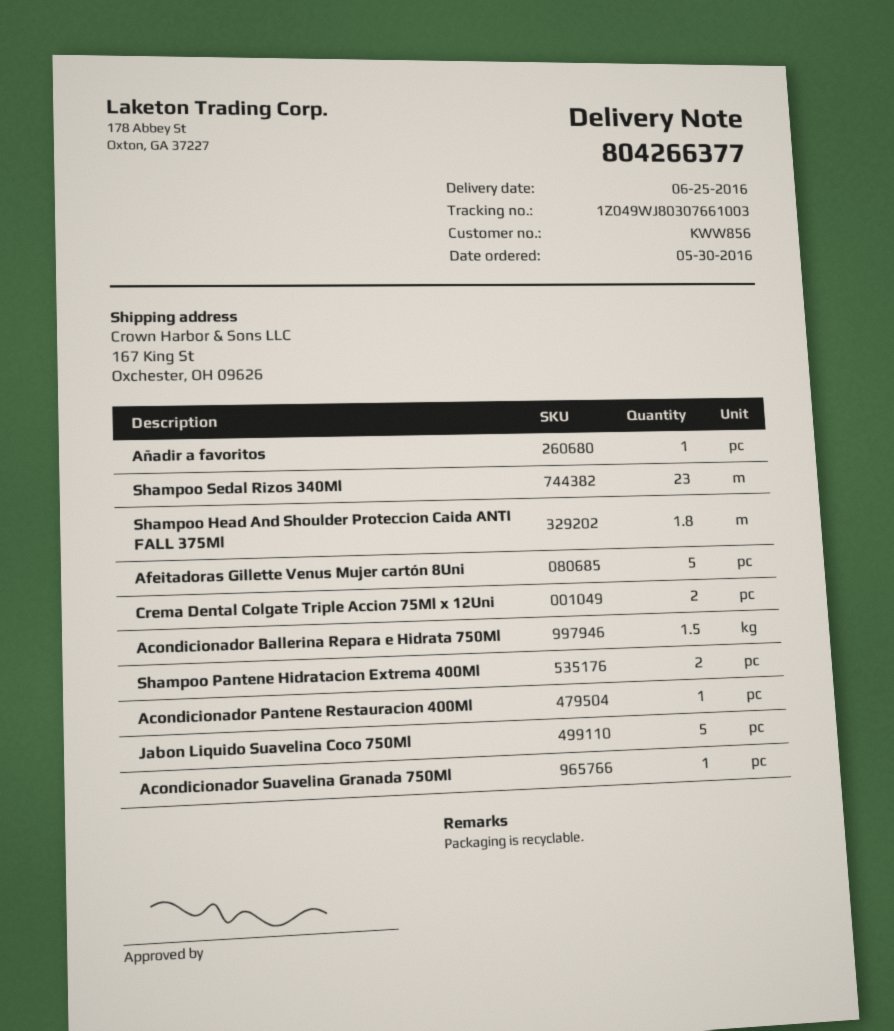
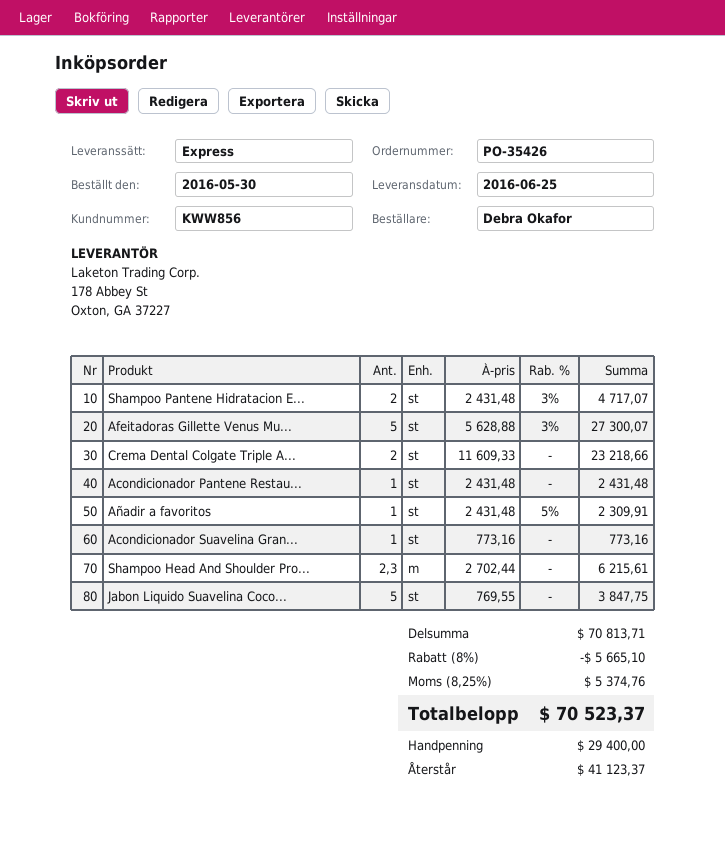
Shampoo Sedal Rizos 340Ml: 23 -> none
Shampoo Head And Shoulder Proteccion Caida ANTI FALL 375Ml: 1.8 -> 2.3
Acondicionador Ballerina Repara e Hidrata 750Ml: 1.5 -> none

